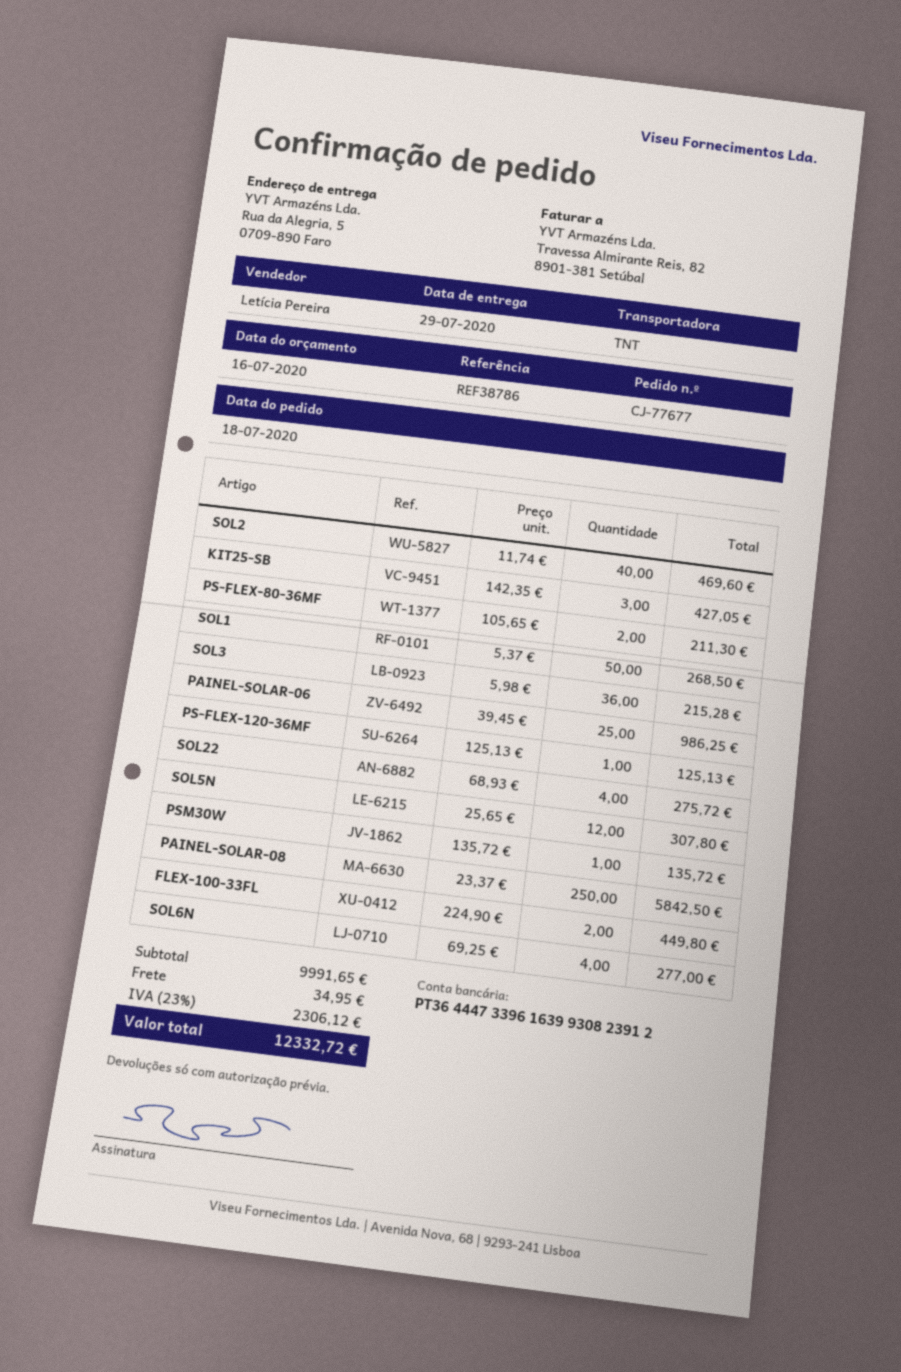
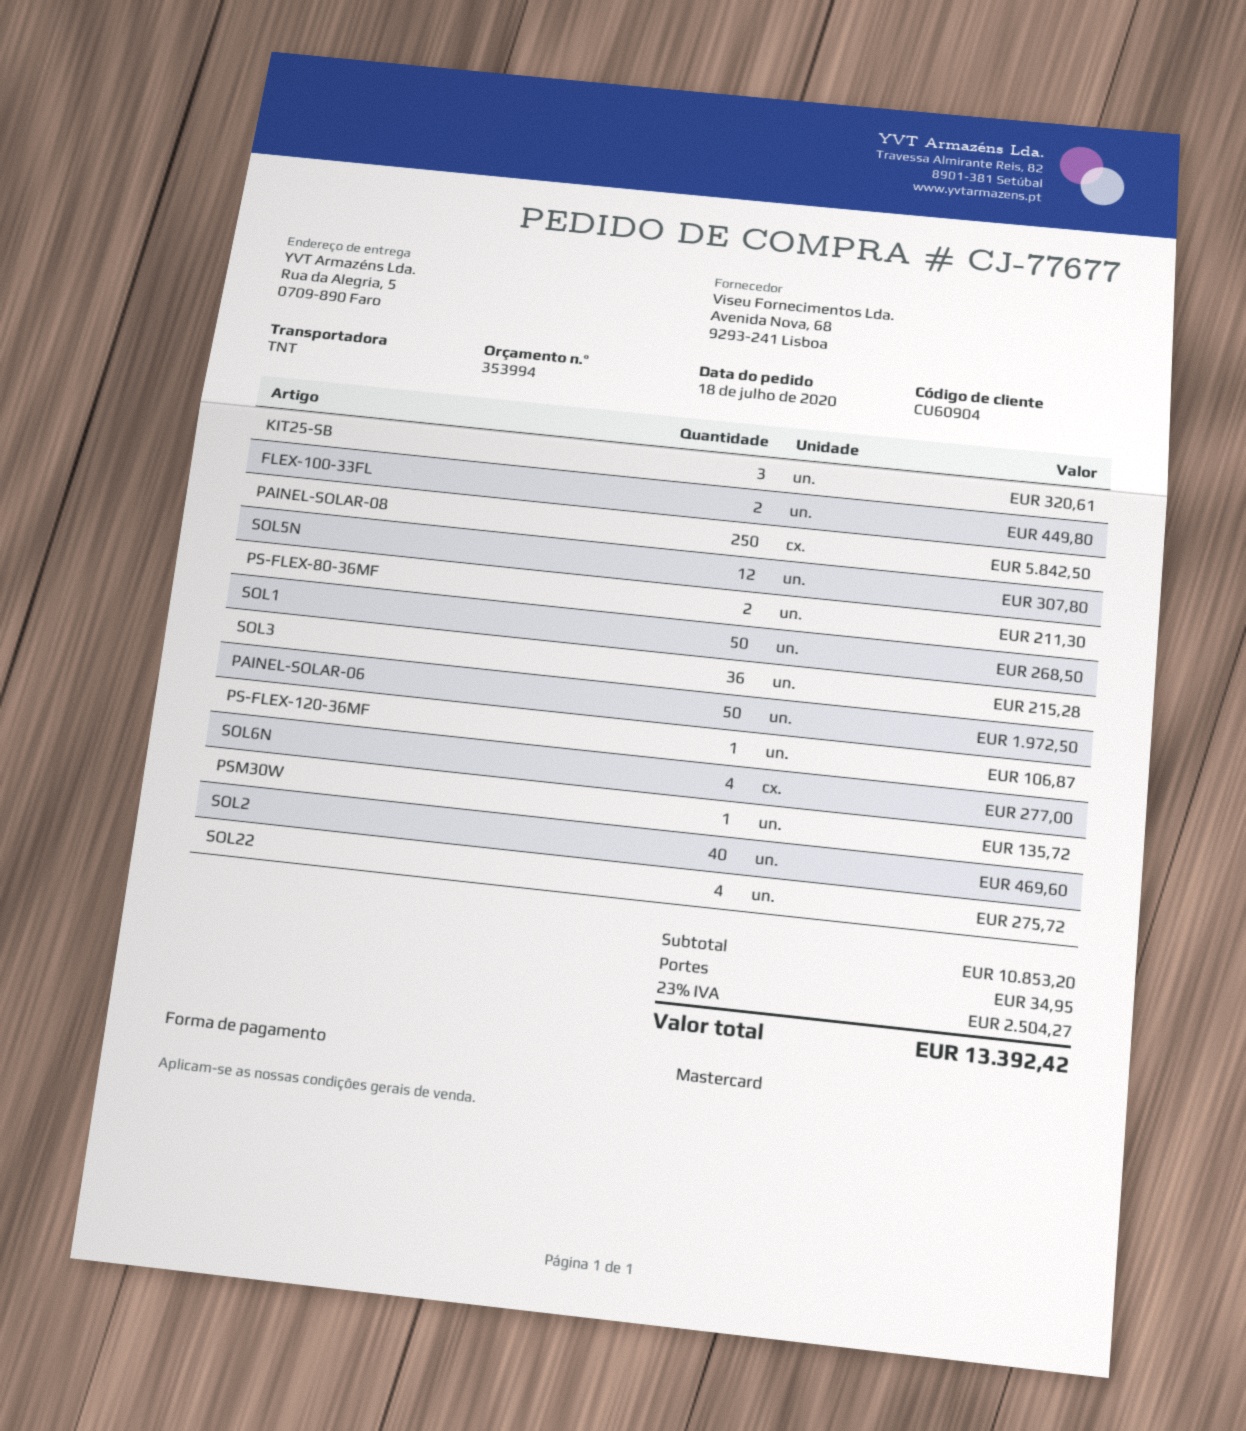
KIT25-SB: 3 for 427.05 -> 3 for 320.61
PAINEL-SOLAR-06: 25 for 986.25 -> 50 for 1972.50
PS-FLEX-120-36MF: 1 for 125.13 -> 1 for 106.87
subtotal: 9991.65 -> 10853.20
tax: 23% = 2306.12 -> 23% = 2504.27
total: 12332.72 -> 13392.42

